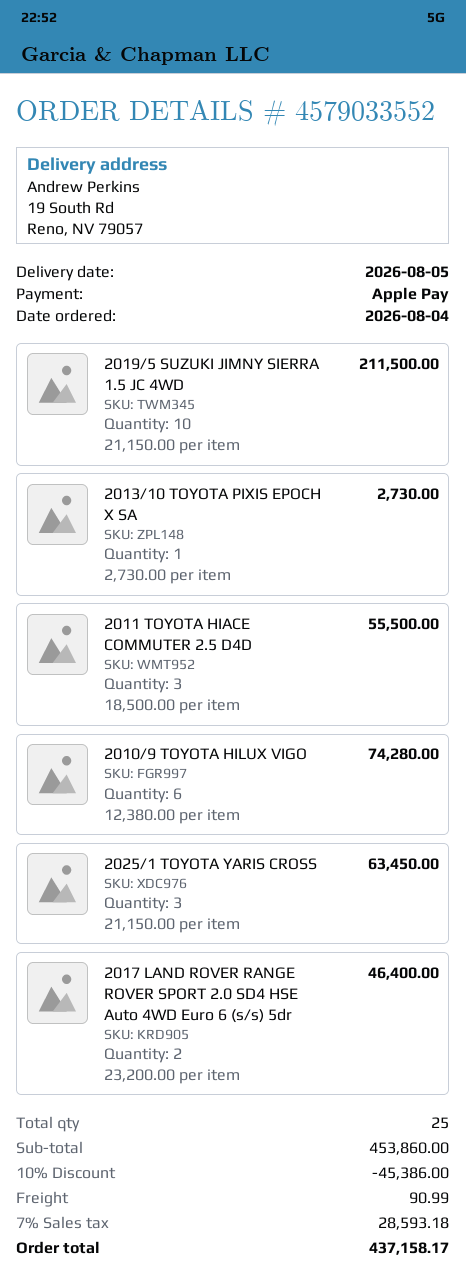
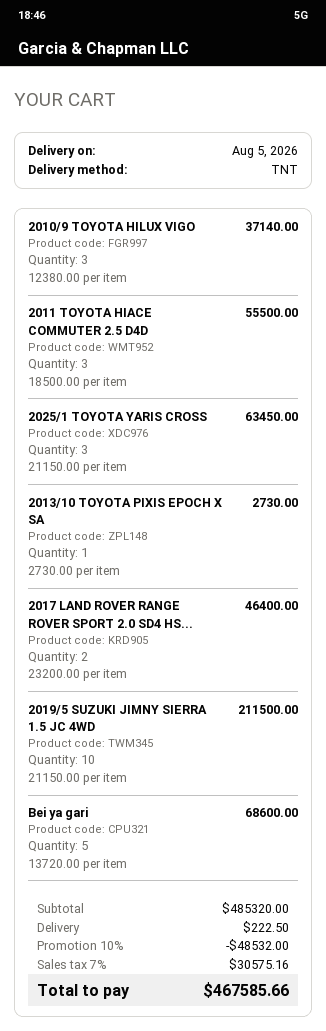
2010/9 TOYOTA HILUX VIGO: 6 x 12380.00 = 74280.00 -> 3 x 12380.00 = 37140.00
Bei ya gari: none -> 5 x 13720.00 = 68600.00
subtotal: 453860.00 -> 485320.00
discount: 10% = 45386.00 -> 10% = 48532.00
shipping: 90.99 -> 222.50
tax: 7% = 28593.18 -> 7% = 30575.16
total: 437158.17 -> 467585.66

